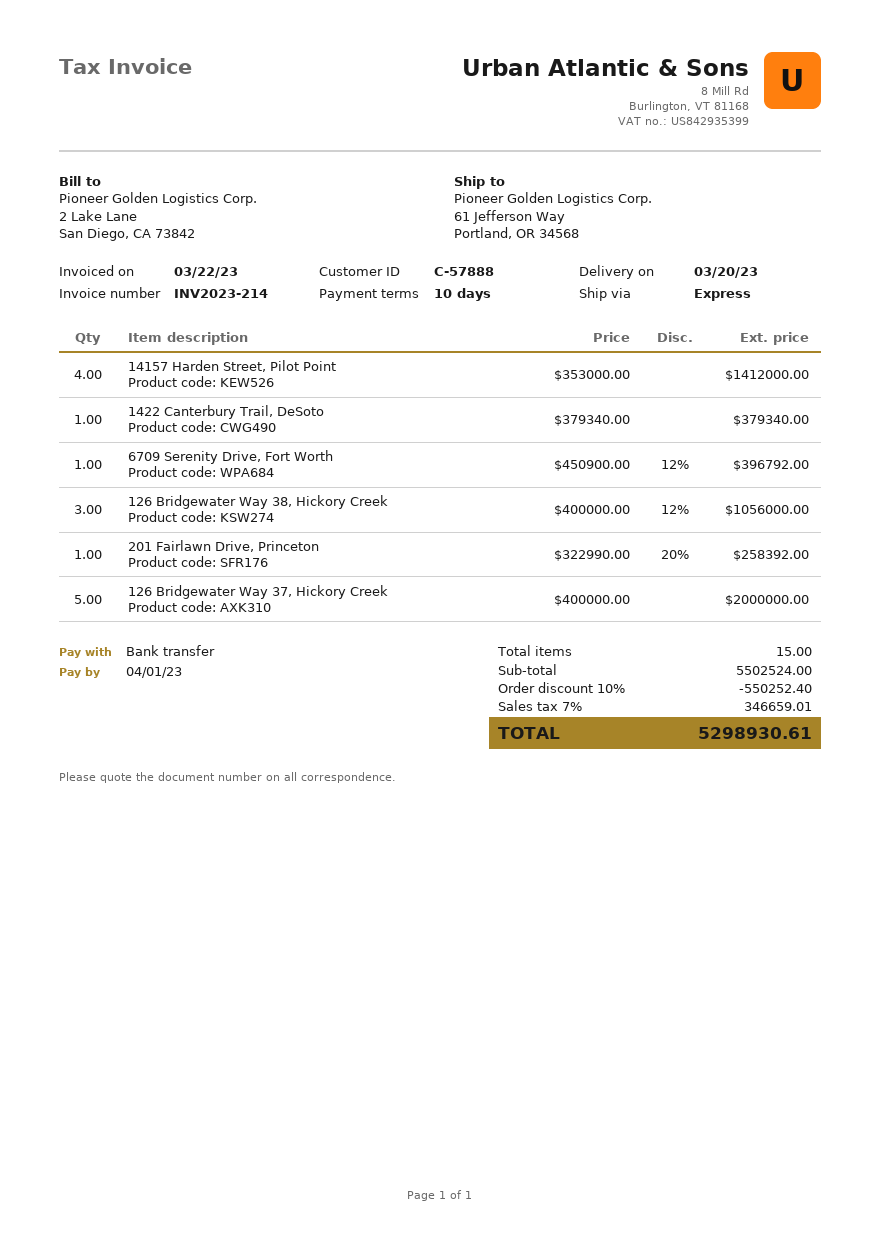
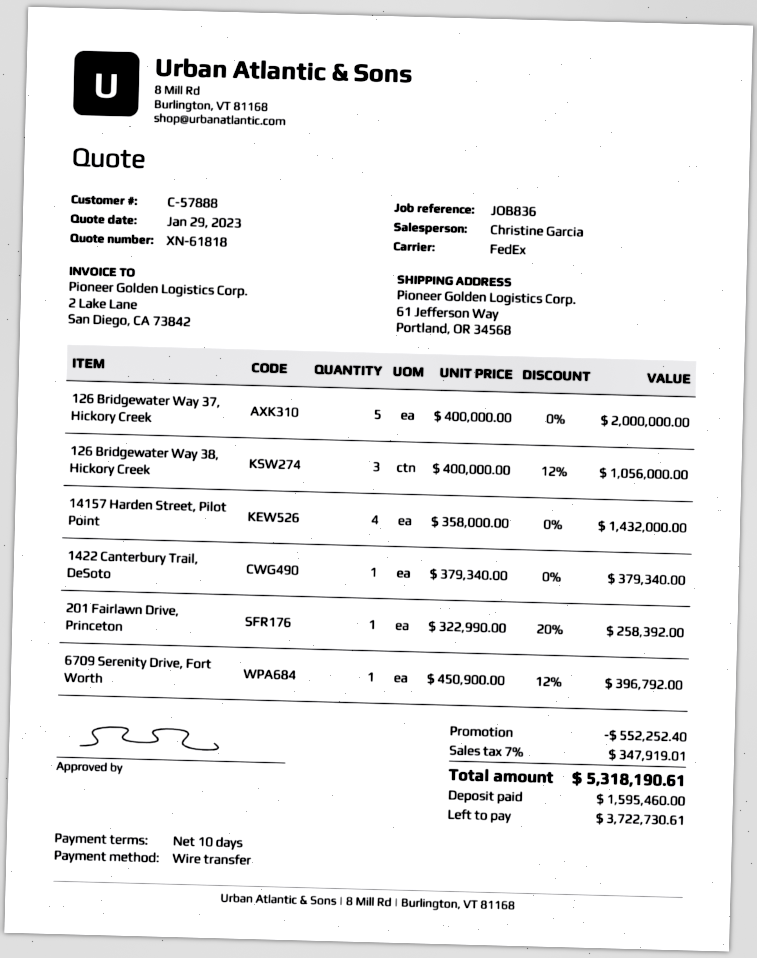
shipping method: express -> FedEx
14157 Harden Street, Pilot Point: 4 x 353000.00 = 1412000.00 -> 4 x 358000.00 = 1432000.00
discount: 550252.40 -> 552252.40
tax: 7% = 346659.01 -> 7% = 347919.01
total: 5298930.61 -> 5318190.61

